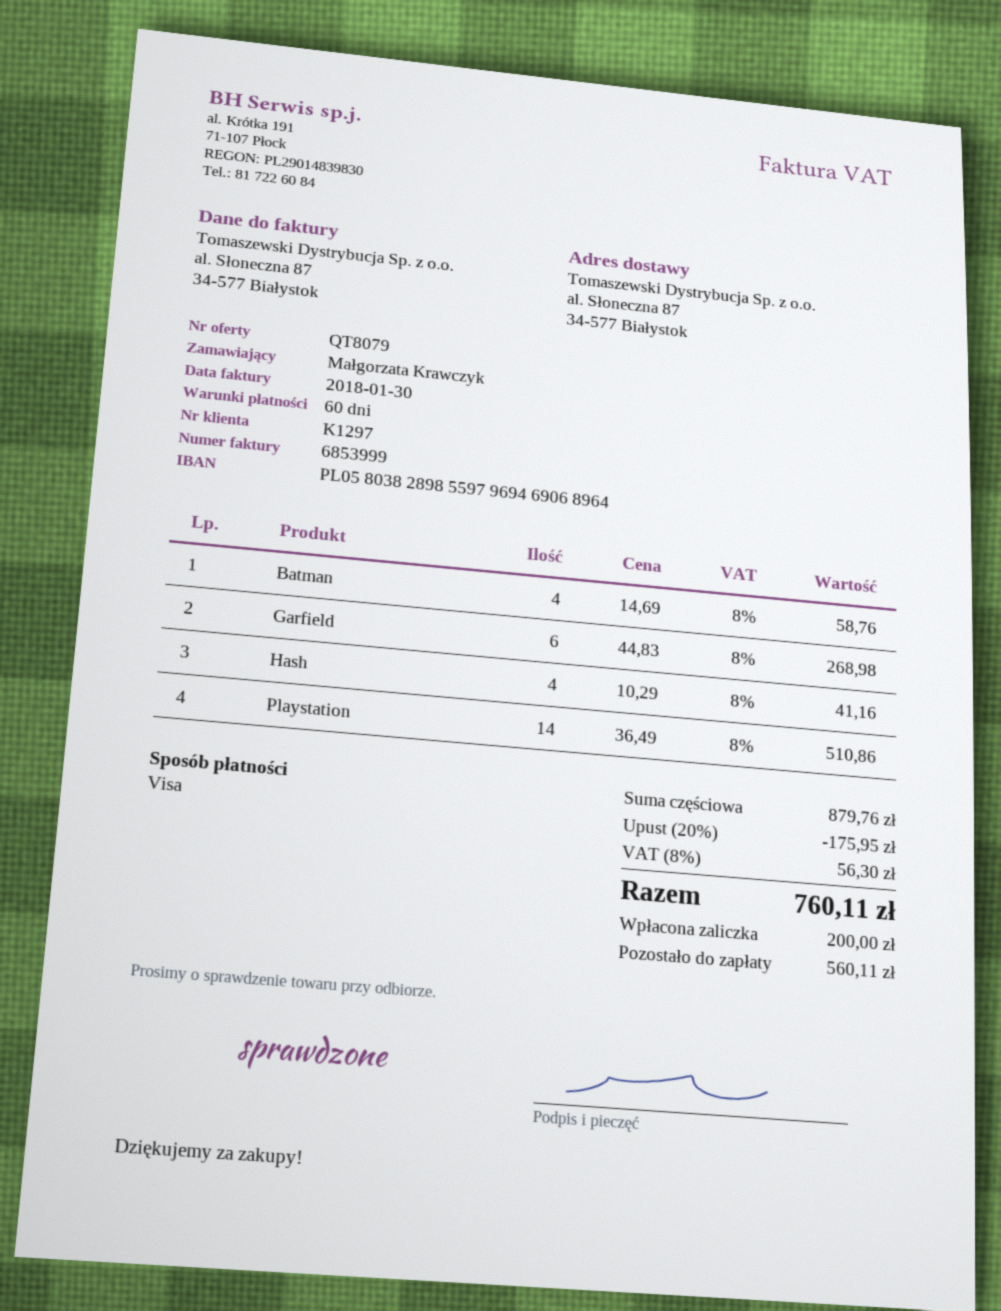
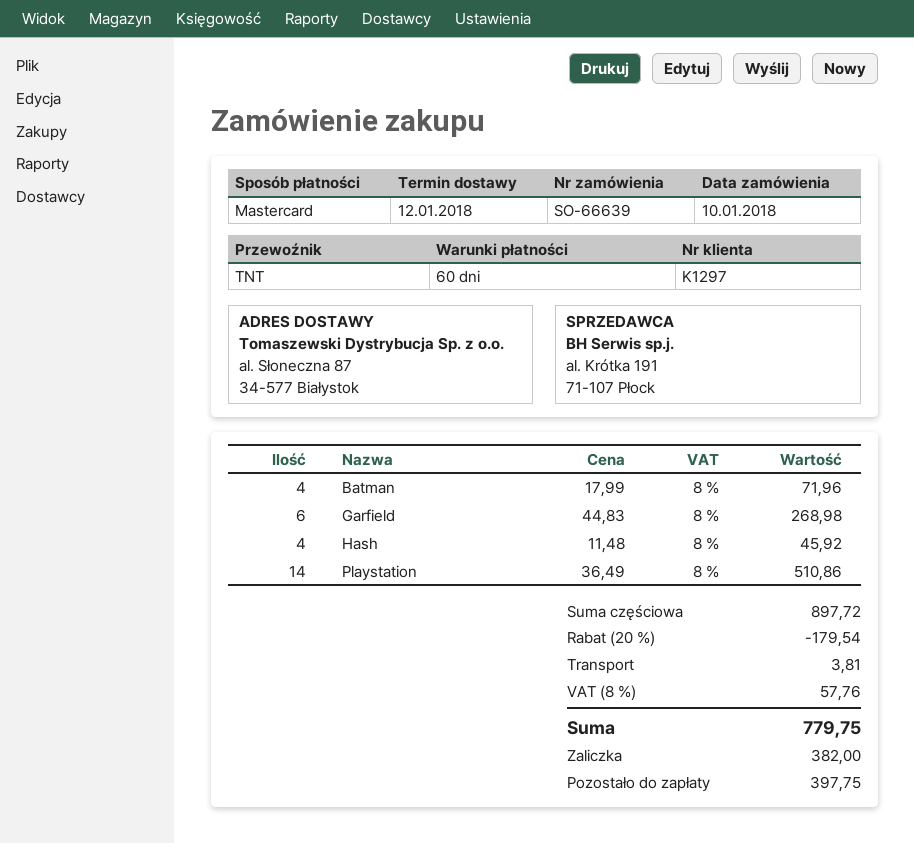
payment method: Visa -> Mastercard
Batman: 4 x 14.69 = 58.76 -> 4 x 17.99 = 71.96
Hash: 4 x 10.29 = 41.16 -> 4 x 11.48 = 45.92
subtotal: 879.76 -> 897.72
discount: 20% = 175.95 -> 20% = 179.54
shipping: none -> 3.81
tax: 8% = 56.30 -> 8% = 57.76
total: 760.11 -> 779.75
deposit: 200.00 -> 382.00
balance: 560.11 -> 397.75

